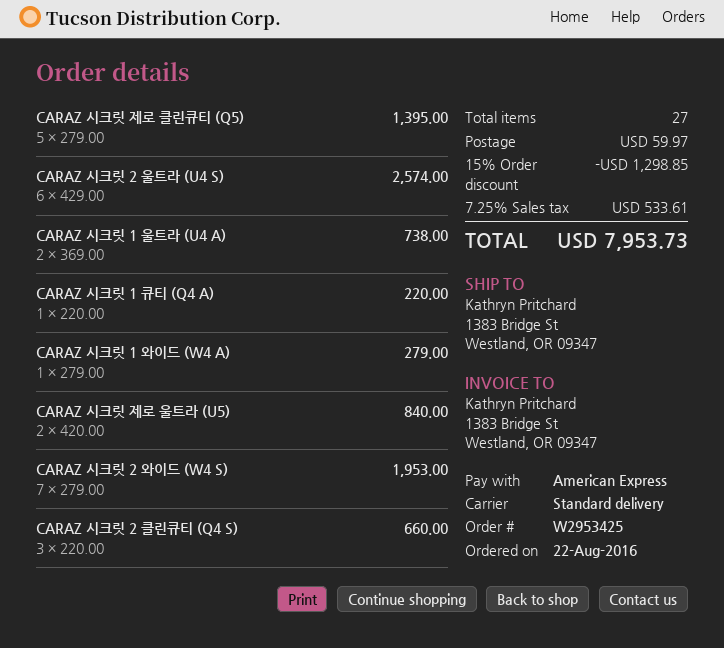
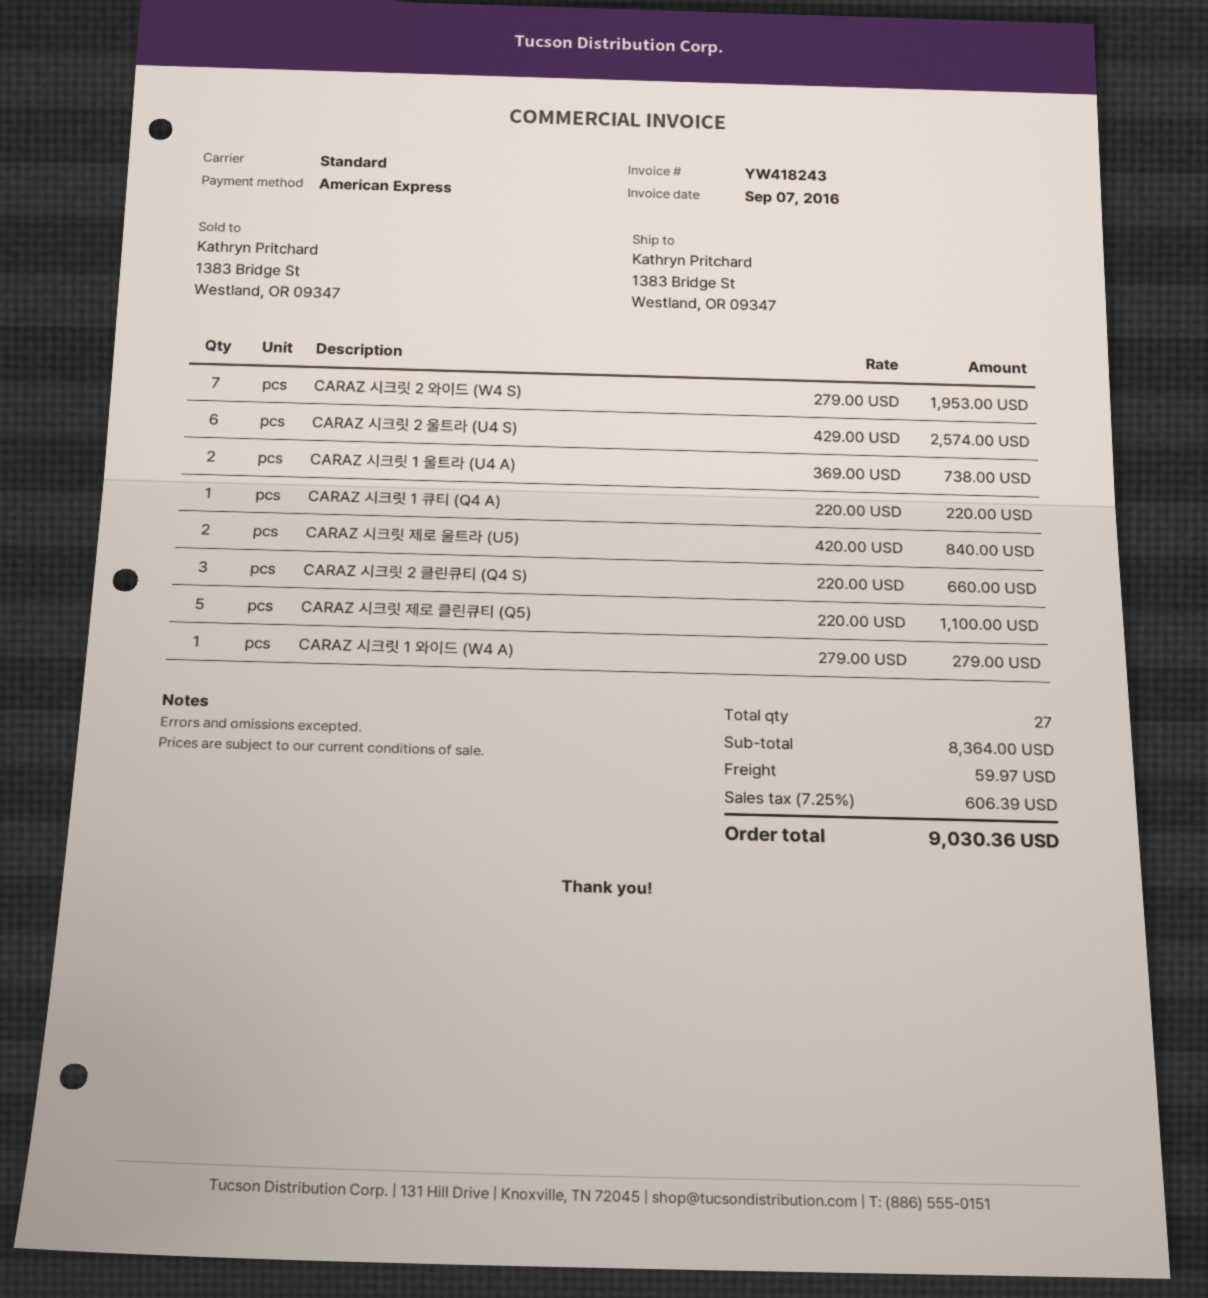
CARAZ 시크릿 제로 클린큐티 (Q5): 5 x 279.00 = 1395.00 -> 5 x 220.00 = 1100.00
discount: 15% = 1298.85 -> none
tax: 7.25% = 533.61 -> 7.25% = 606.39
total: 7953.73 -> 9030.36

